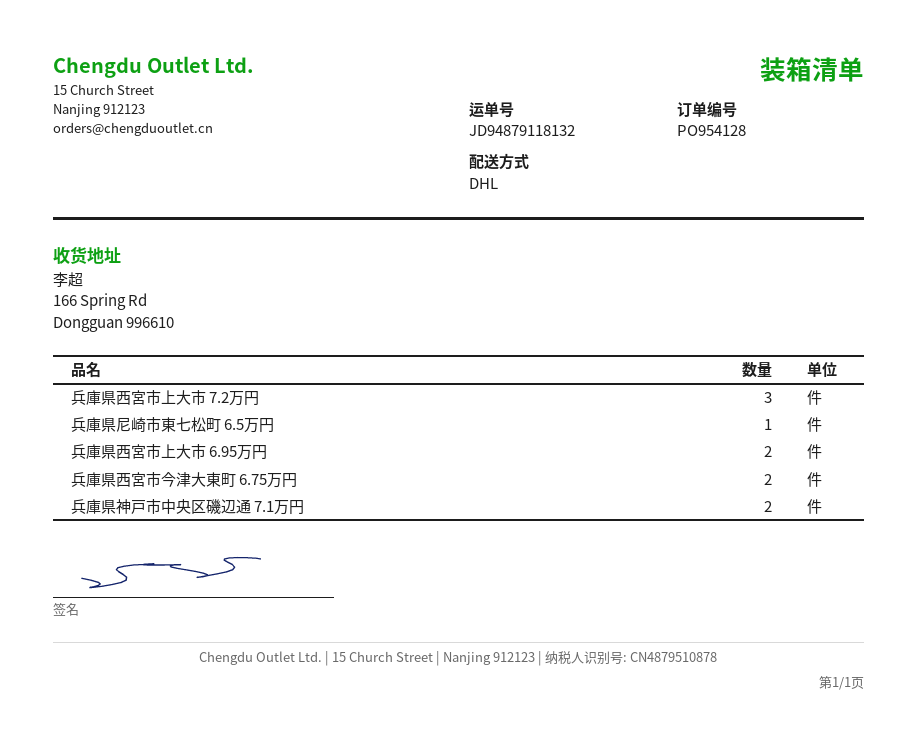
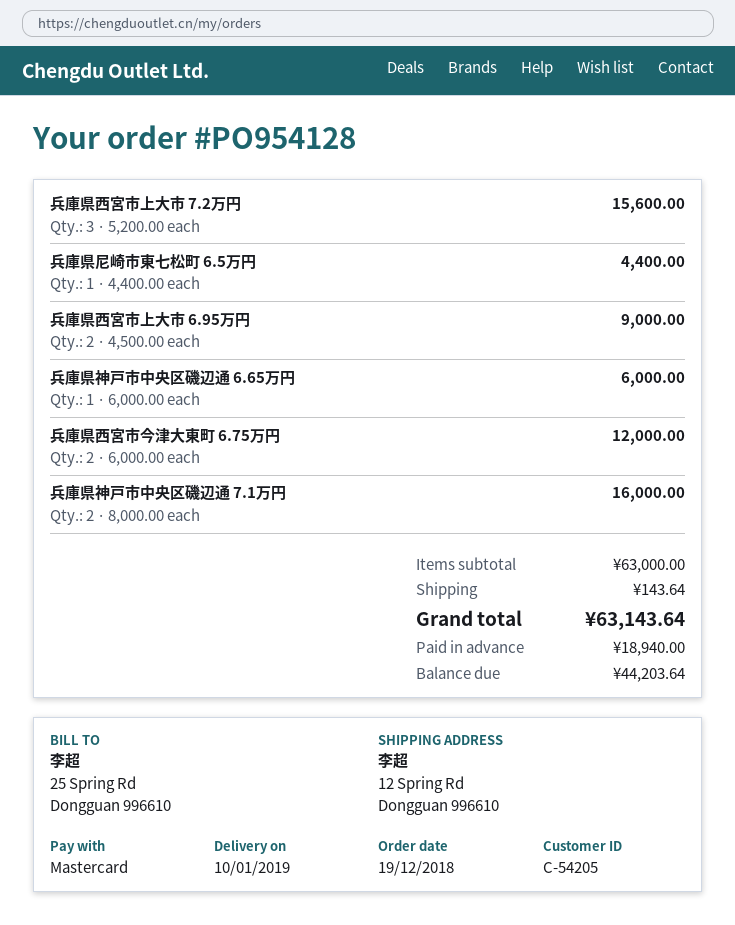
ship to: 166 Spring Rd, Dongguan 996610 -> 12 Spring Rd, Dongguan 996610
兵庫県神戸市中央区磯辺通 6.65万円: none -> 1

